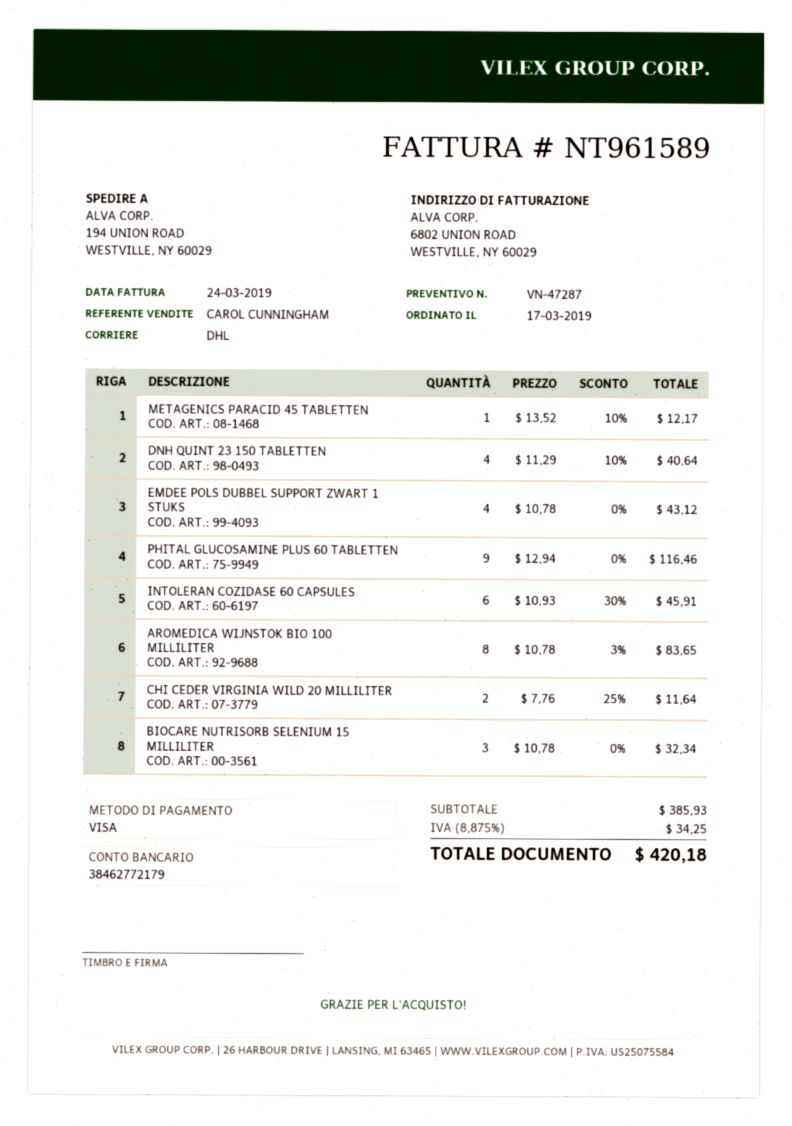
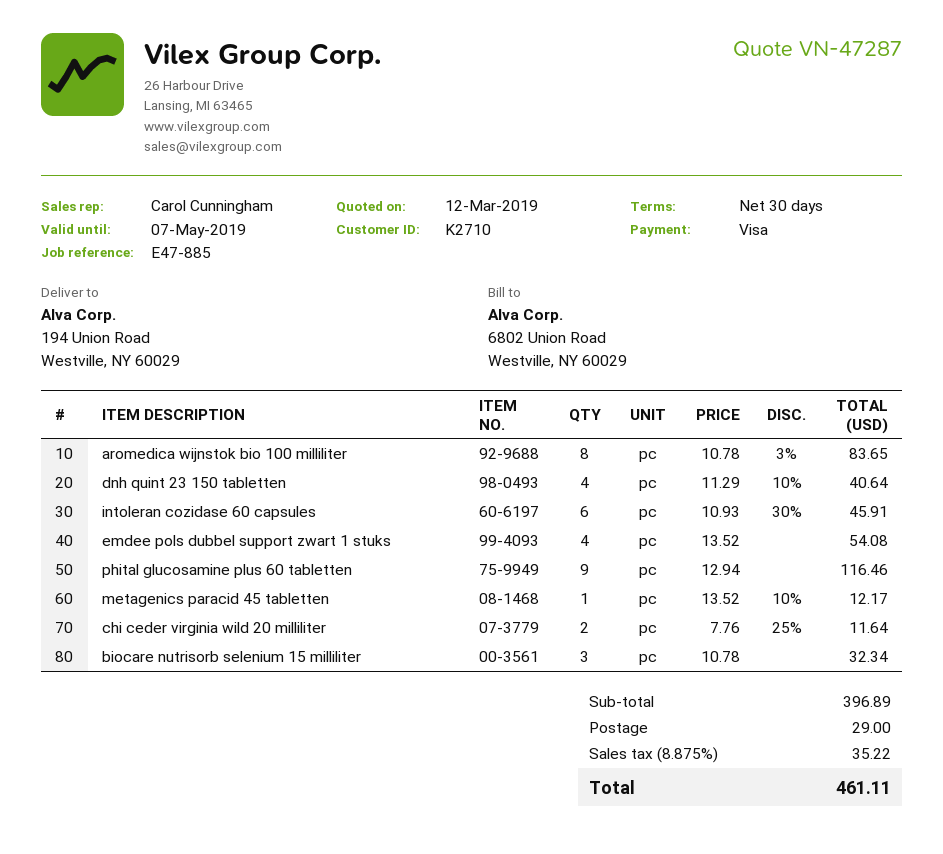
EMDEE POLS DUBBEL SUPPORT ZWART 1 STUKS: 4 x 10.78 = 43.12 -> 4 x 13.52 = 54.08
subtotal: 385.93 -> 396.89
shipping: none -> 29.00
tax: 8.875% = 34.25 -> 8.875% = 35.22
total: 420.18 -> 461.11

